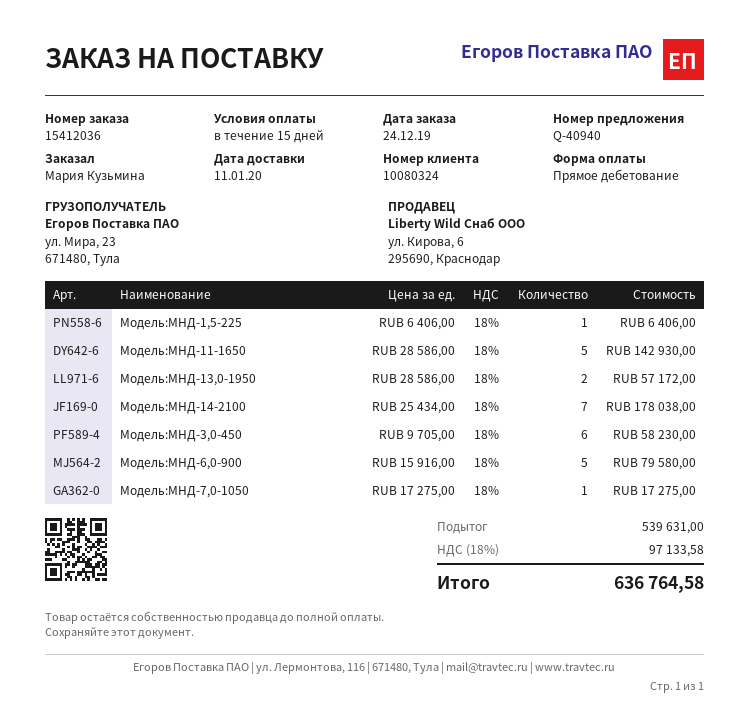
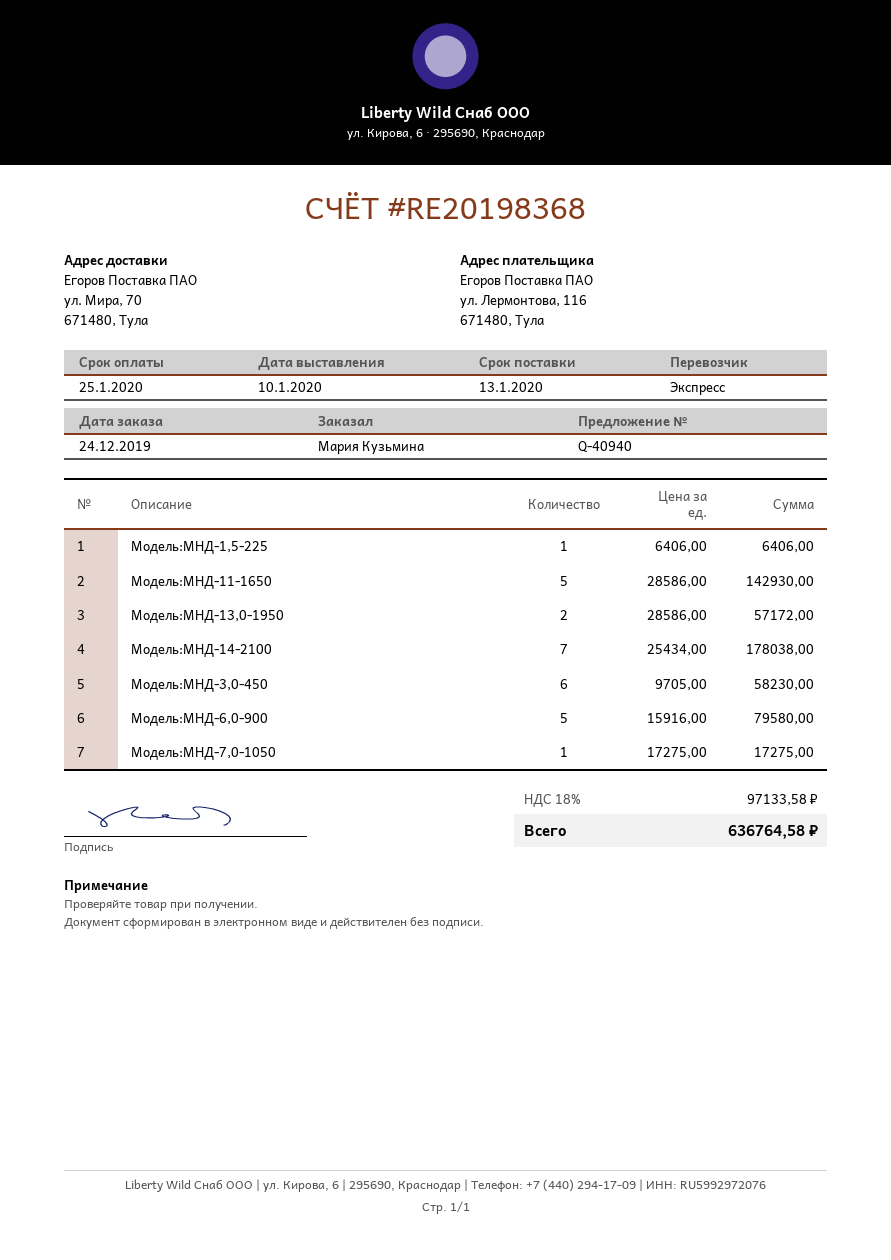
delivery date: 2020-01-11 -> 2020-01-13
ship to: ул. Мира, 23, 671480, Тула -> ул. Мира, 70, 671480, Тула

